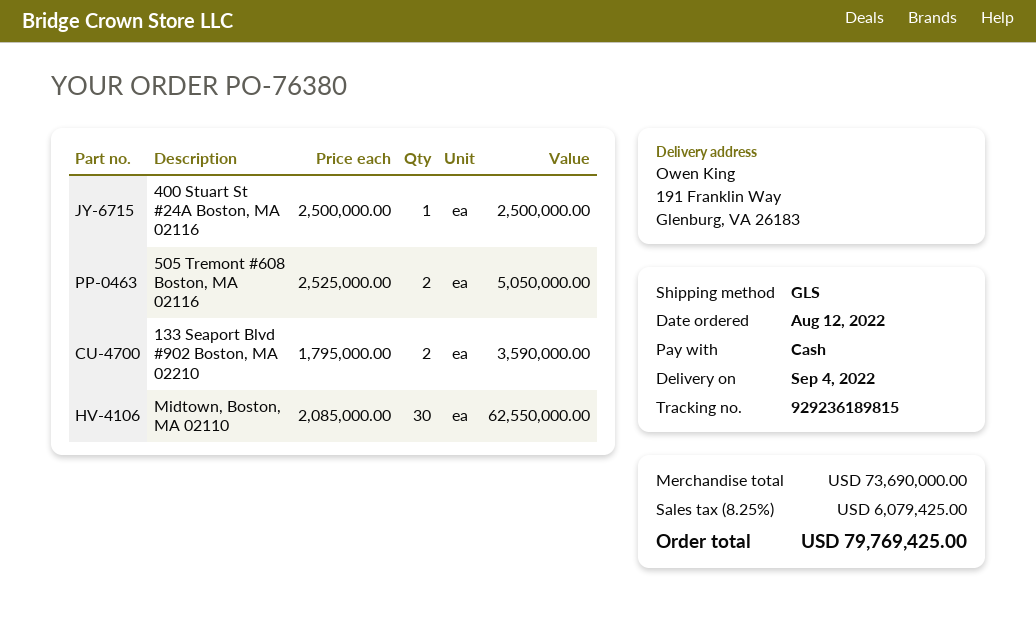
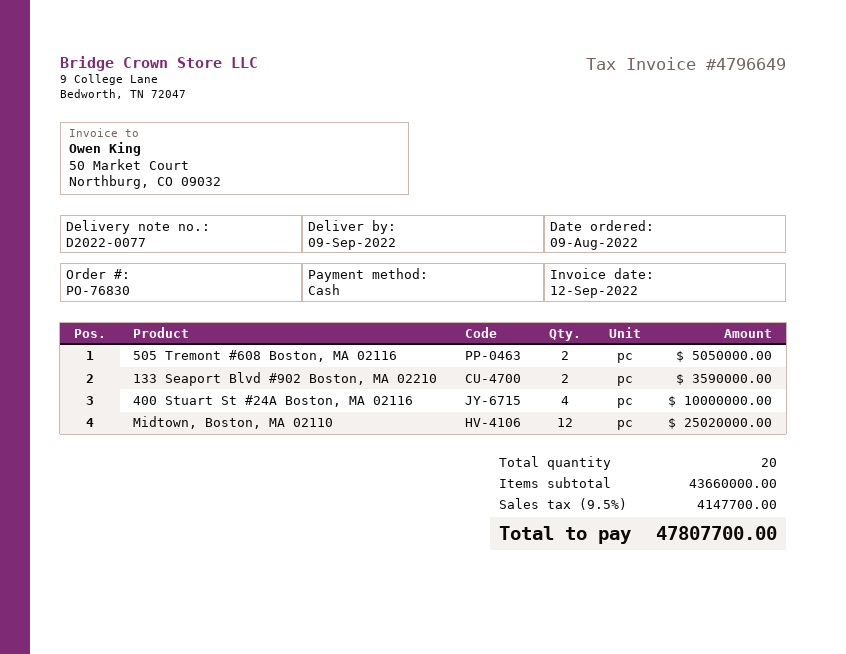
order number: PO-76380 -> PO-76830
order date: 2022-08-12 -> 2022-08-09
delivery date: 2022-09-04 -> 2022-09-09
400 Stuart St #24A Boston, MA 02116: 1 for 2500000.00 -> 4 for 10000000.00
Midtown, Boston, MA 02110: 30 for 62550000.00 -> 12 for 25020000.00
subtotal: 73690000.00 -> 43660000.00
tax: 8.25% = 6079425.00 -> 9.5% = 4147700.00
total: 79769425.00 -> 47807700.00

